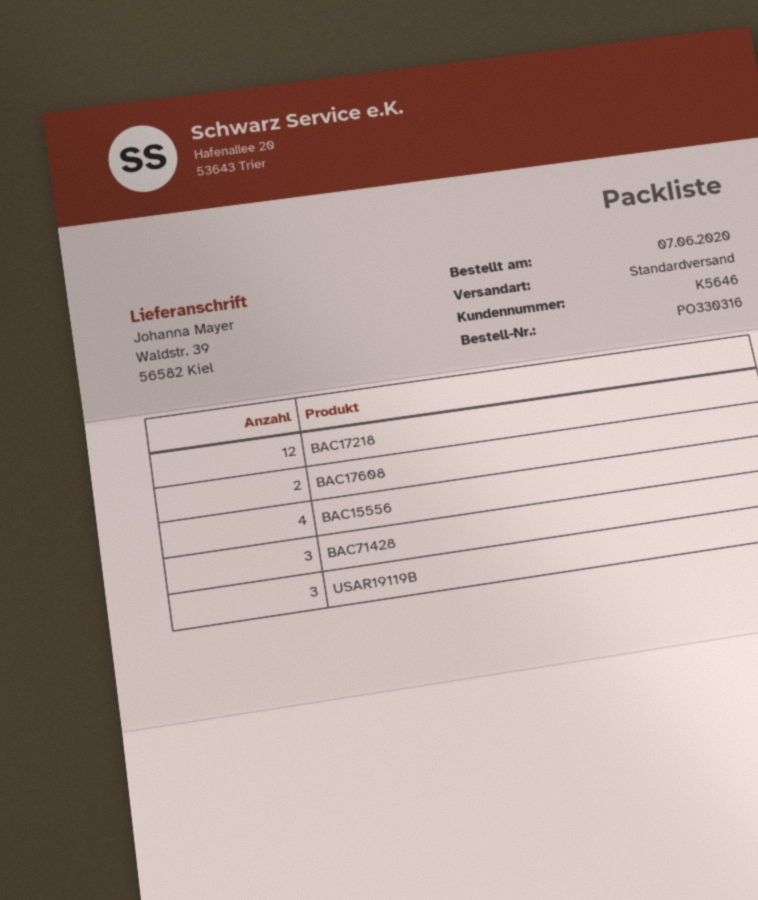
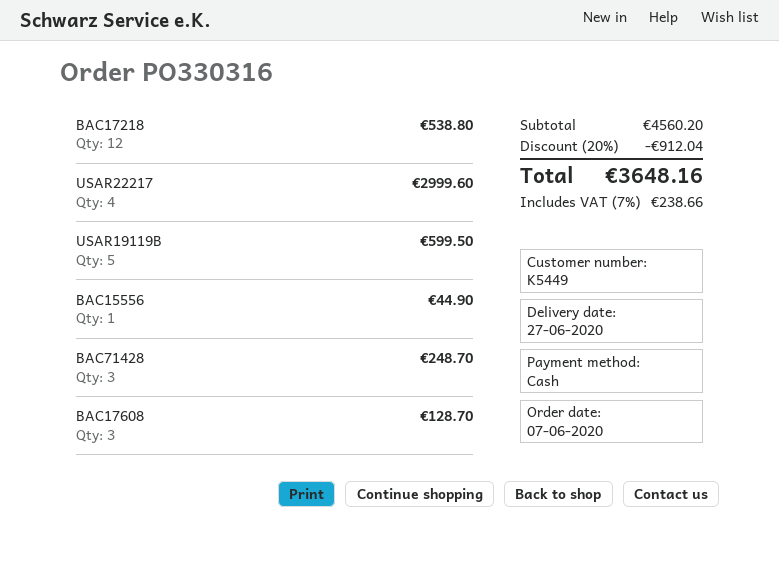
customer number: K5646 -> K5449
BAC17608: 2 -> 3
BAC15556: 4 -> 1
USAR19119B: 3 -> 5
USAR22217: none -> 4

